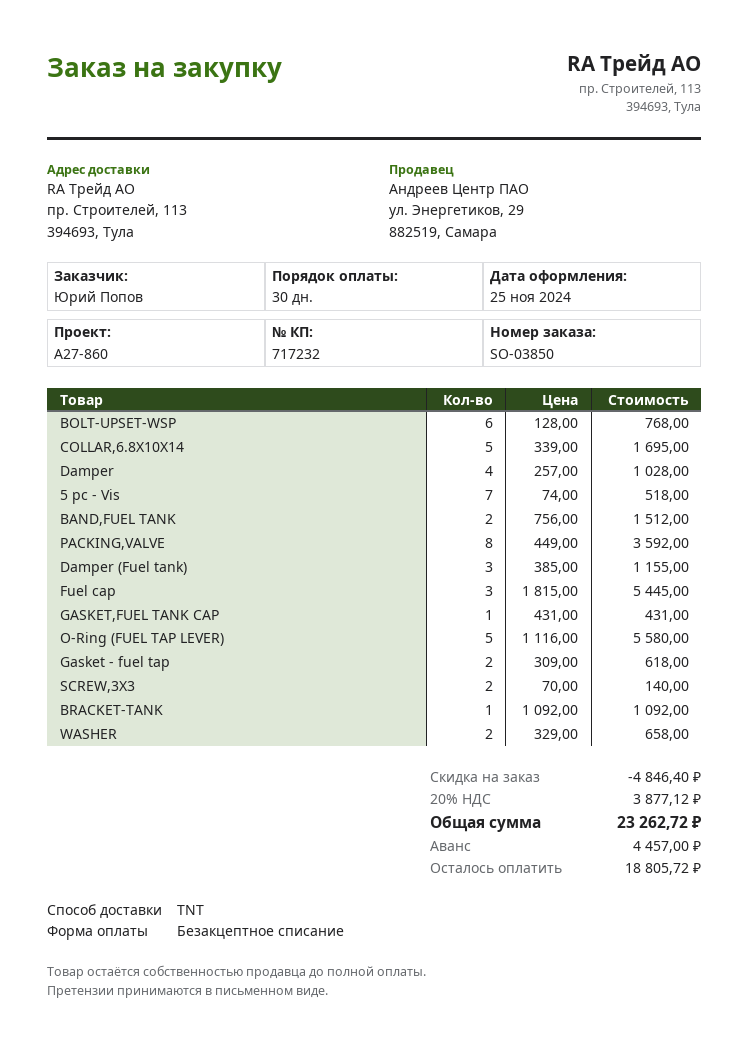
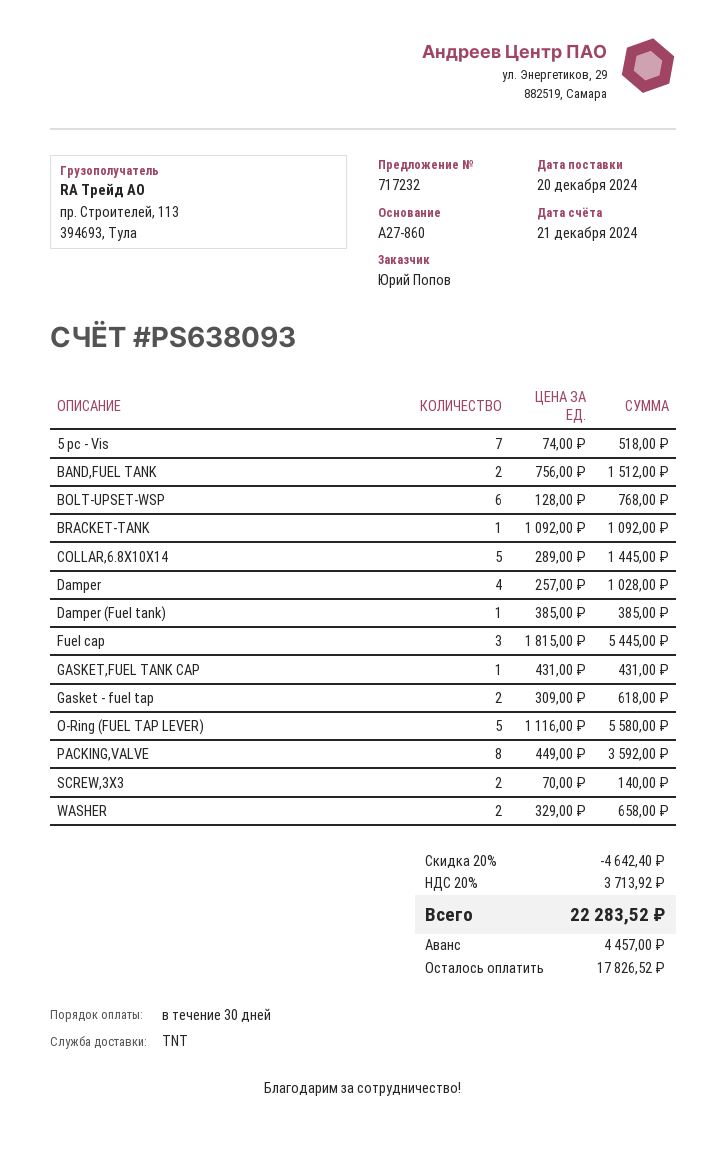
COLLAR,6.8X10X14: 5 x 339.00 = 1695.00 -> 5 x 289.00 = 1445.00
Damper (Fuel tank): 3 x 385.00 = 1155.00 -> 1 x 385.00 = 385.00
discount: 4846.40 -> 4642.40
tax: 20% = 3877.12 -> 20% = 3713.92
total: 23262.72 -> 22283.52
balance: 18805.72 -> 17826.52

